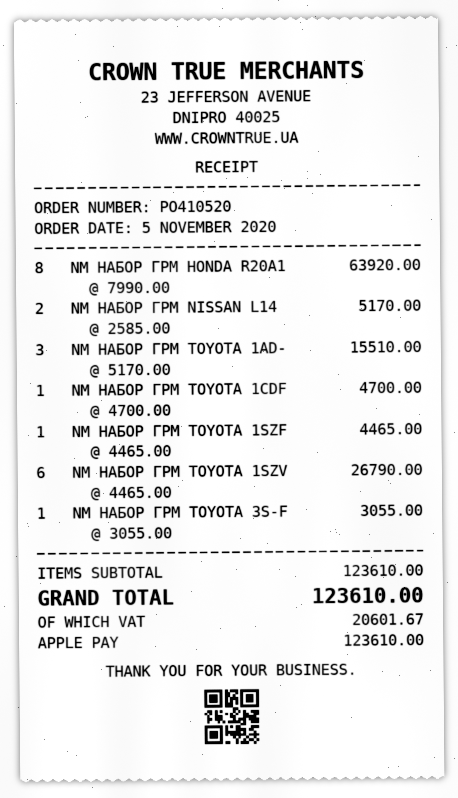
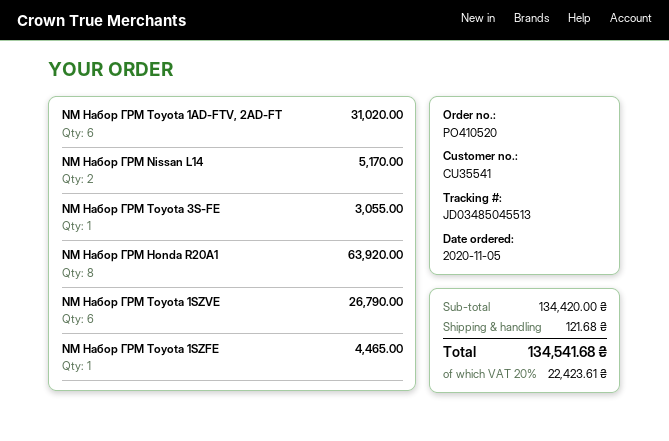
NM НАБОР ГРМ TOYOTA 1AD-: 3 for 15510.00 -> 6 for 31020.00
NM НАБОР ГРМ TOYOTA 1CDF: 1 for 4700.00 -> none
subtotal: 123610.00 -> 134420.00
shipping: none -> 121.68
tax: 20601.67 -> 22423.61
total: 123610.00 -> 134541.68

